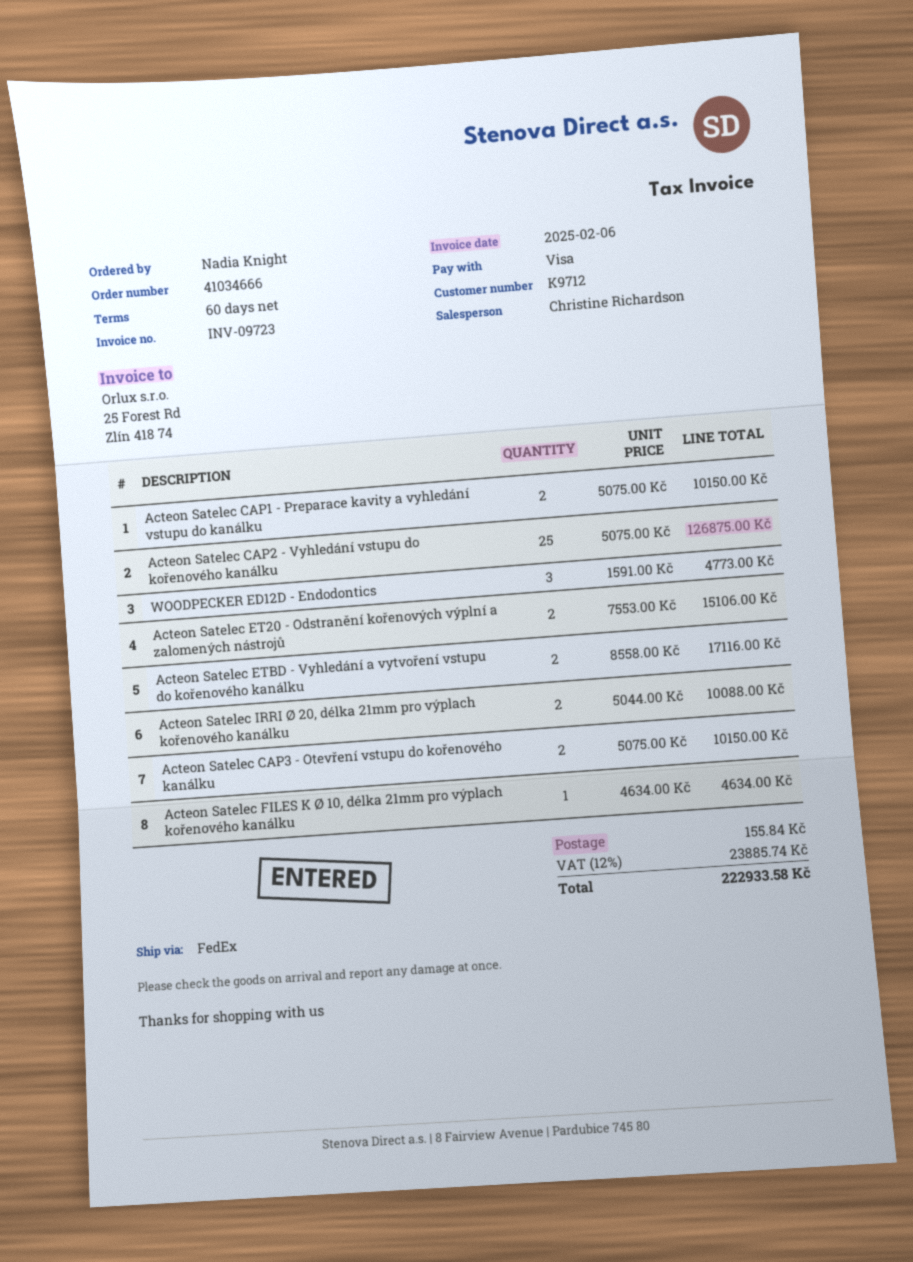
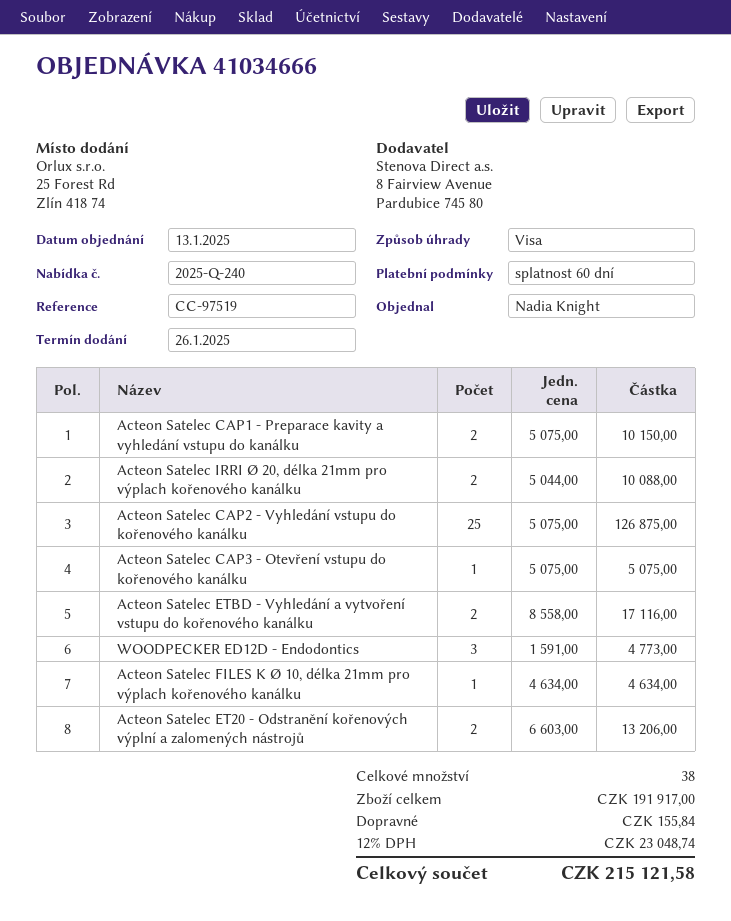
Acteon Satelec ET20 - Odstranění kořenových výplní a zalomených nástrojů: 2 x 7553.00 = 15106.00 -> 2 x 6603.00 = 13206.00
Acteon Satelec CAP3 - Otevření vstupu do kořenového kanálku: 2 x 5075.00 = 10150.00 -> 1 x 5075.00 = 5075.00
tax: 12% = 23885.74 -> 12% = 23048.74
total: 222933.58 -> 215121.58

